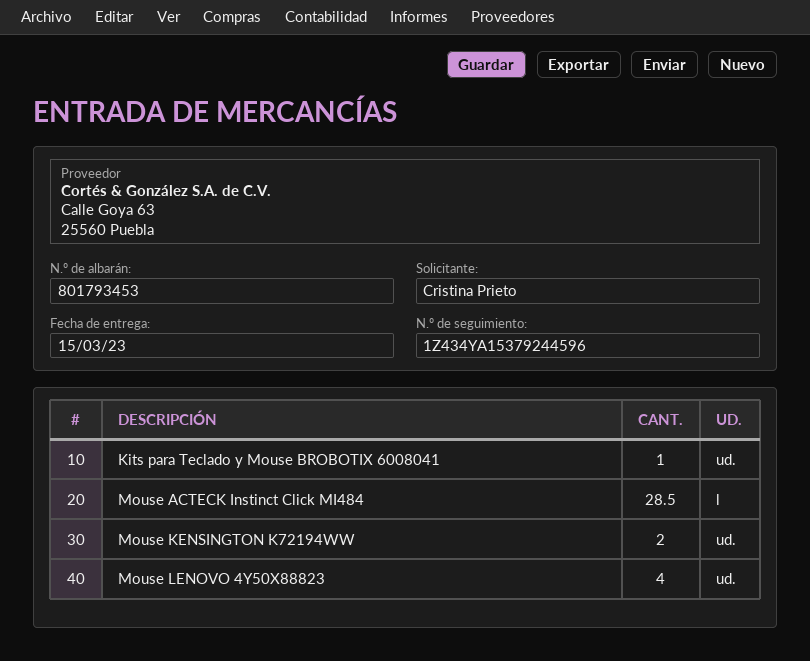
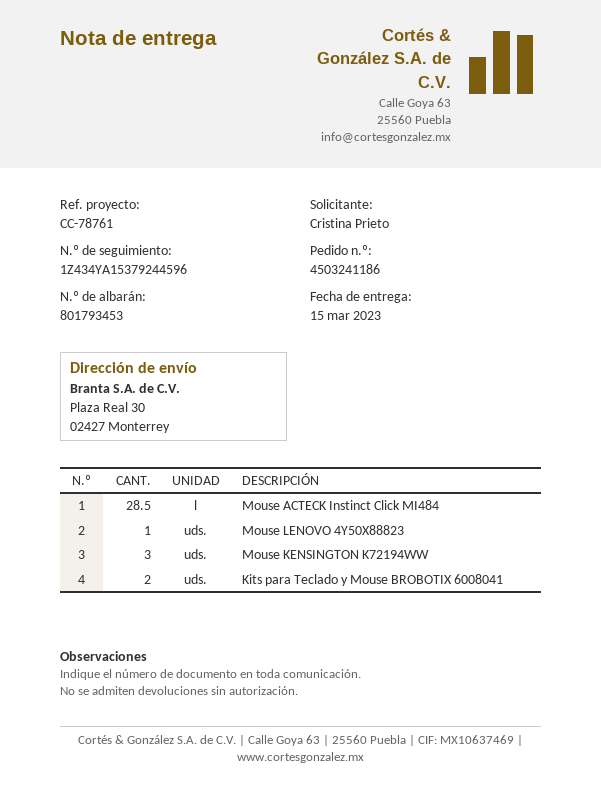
Kits para Teclado y Mouse BROBOTIX 6008041: 1 -> 2
Mouse KENSINGTON K72194WW: 2 -> 3
Mouse LENOVO 4Y50X88823: 4 -> 1

